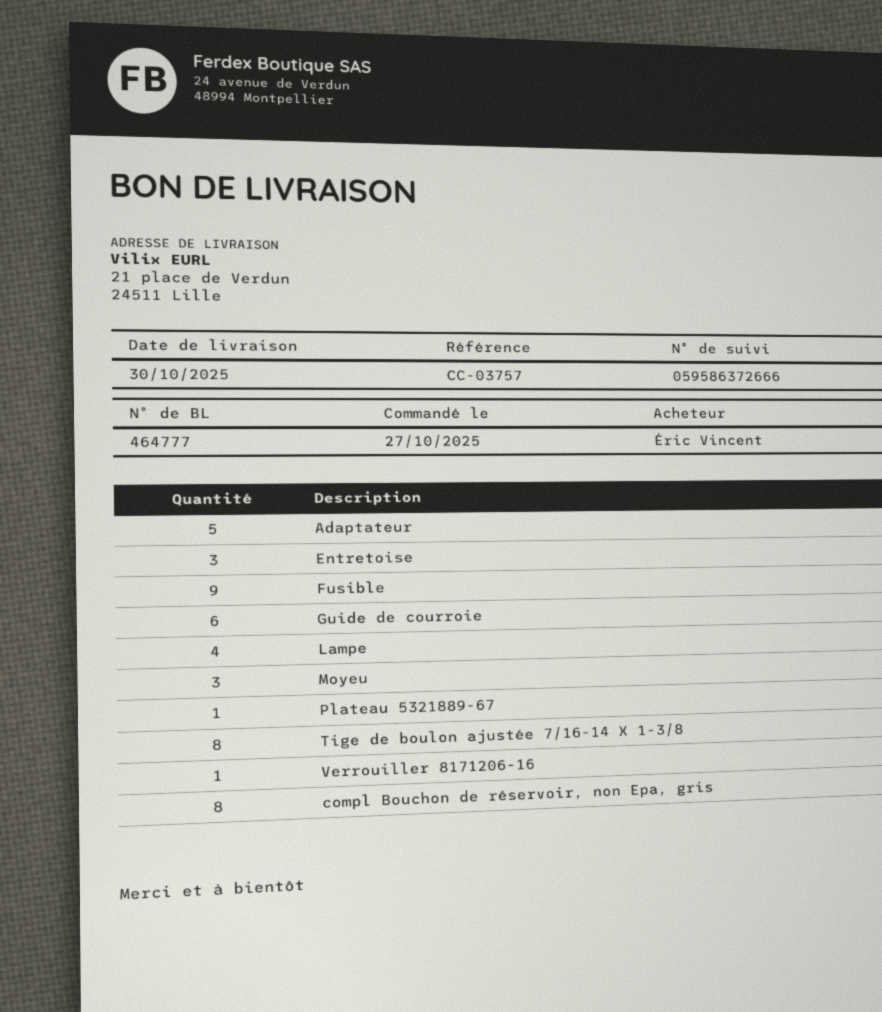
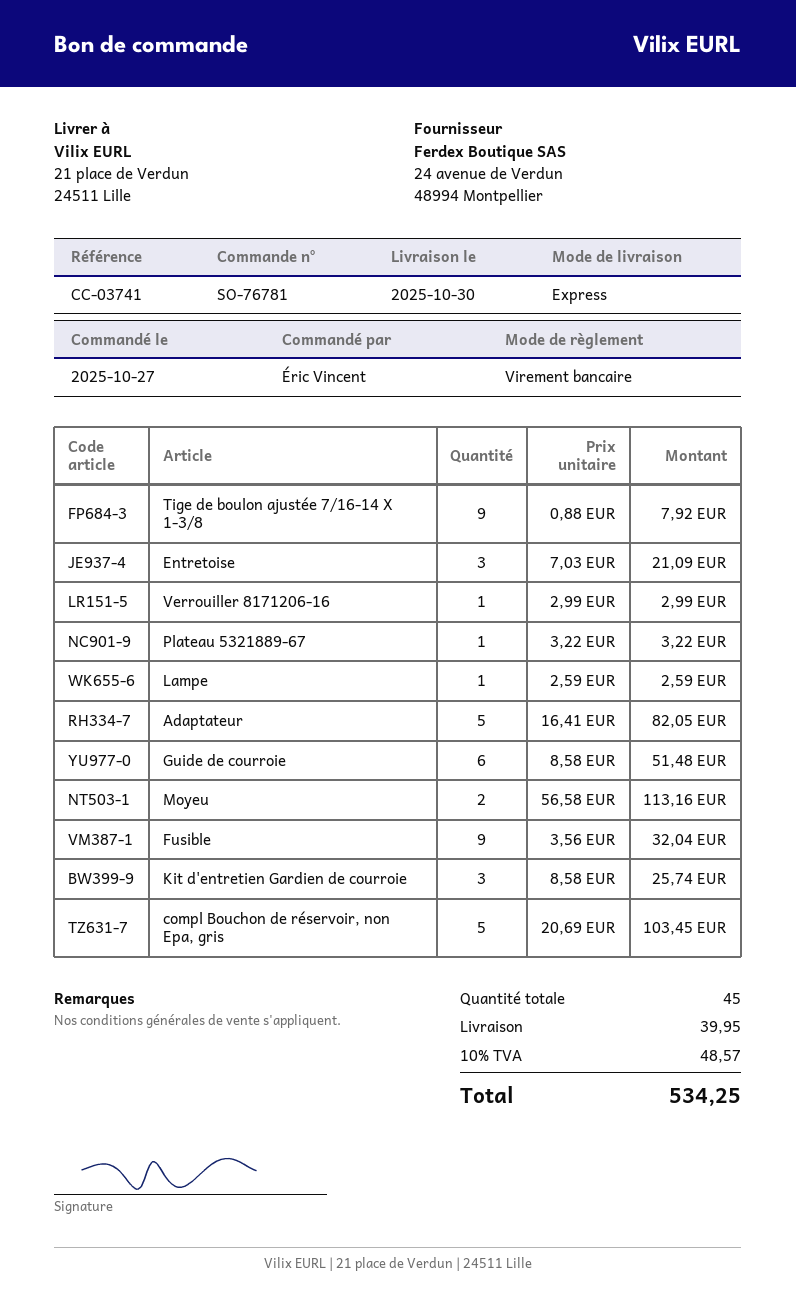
reference: CC-03757 -> CC-03741
Lampe: 4 -> 1
Moyeu: 3 -> 2
Tige de boulon ajustée 7/16-14 X 1-3/8: 8 -> 9
compl Bouchon de réservoir, non Epa, gris: 8 -> 5
Kit d'entretien Gardien de courroie: none -> 3

